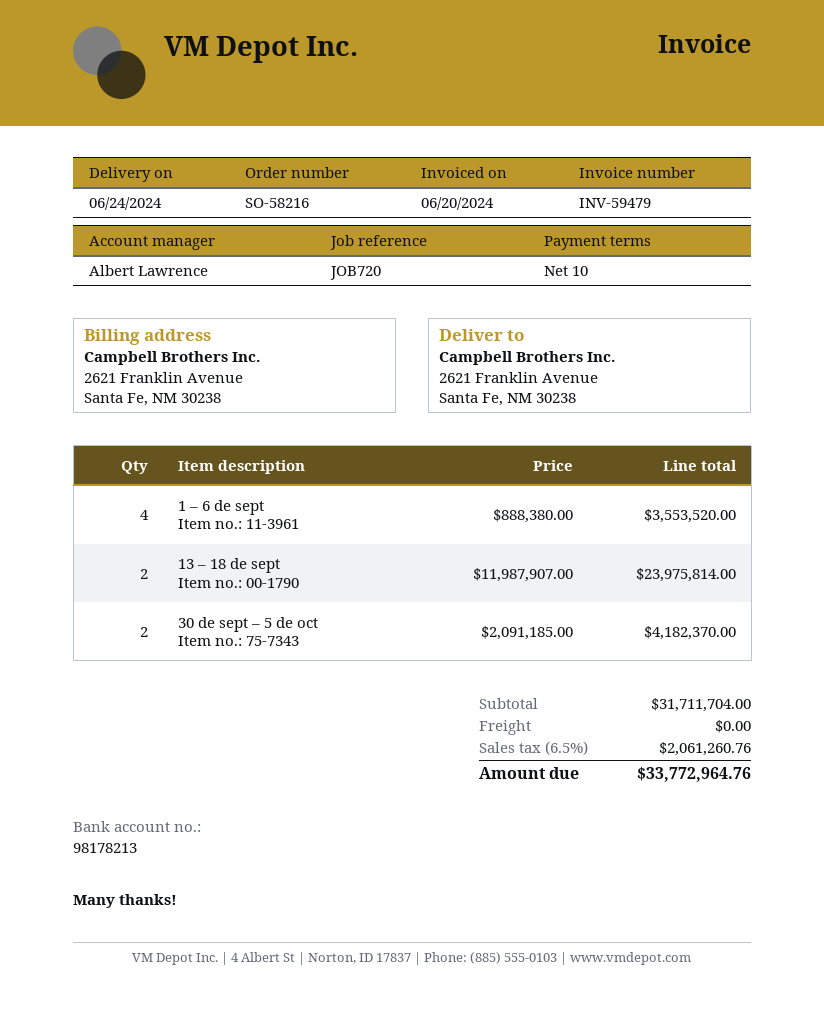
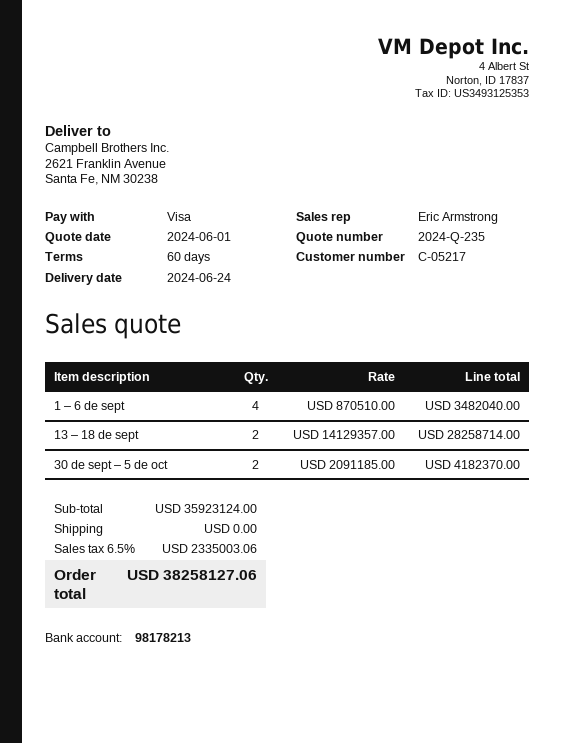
payment terms: 10 days -> 60 days
sales rep: Albert Lawrence -> Eric Armstrong
1 – 6 de sept: 4 x 888380.00 = 3553520.00 -> 4 x 870510.00 = 3482040.00
13 – 18 de sept: 2 x 11987907.00 = 23975814.00 -> 2 x 14129357.00 = 28258714.00
subtotal: 31711704.00 -> 35923124.00
tax: 6.5% = 2061260.76 -> 6.5% = 2335003.06
total: 33772964.76 -> 38258127.06

